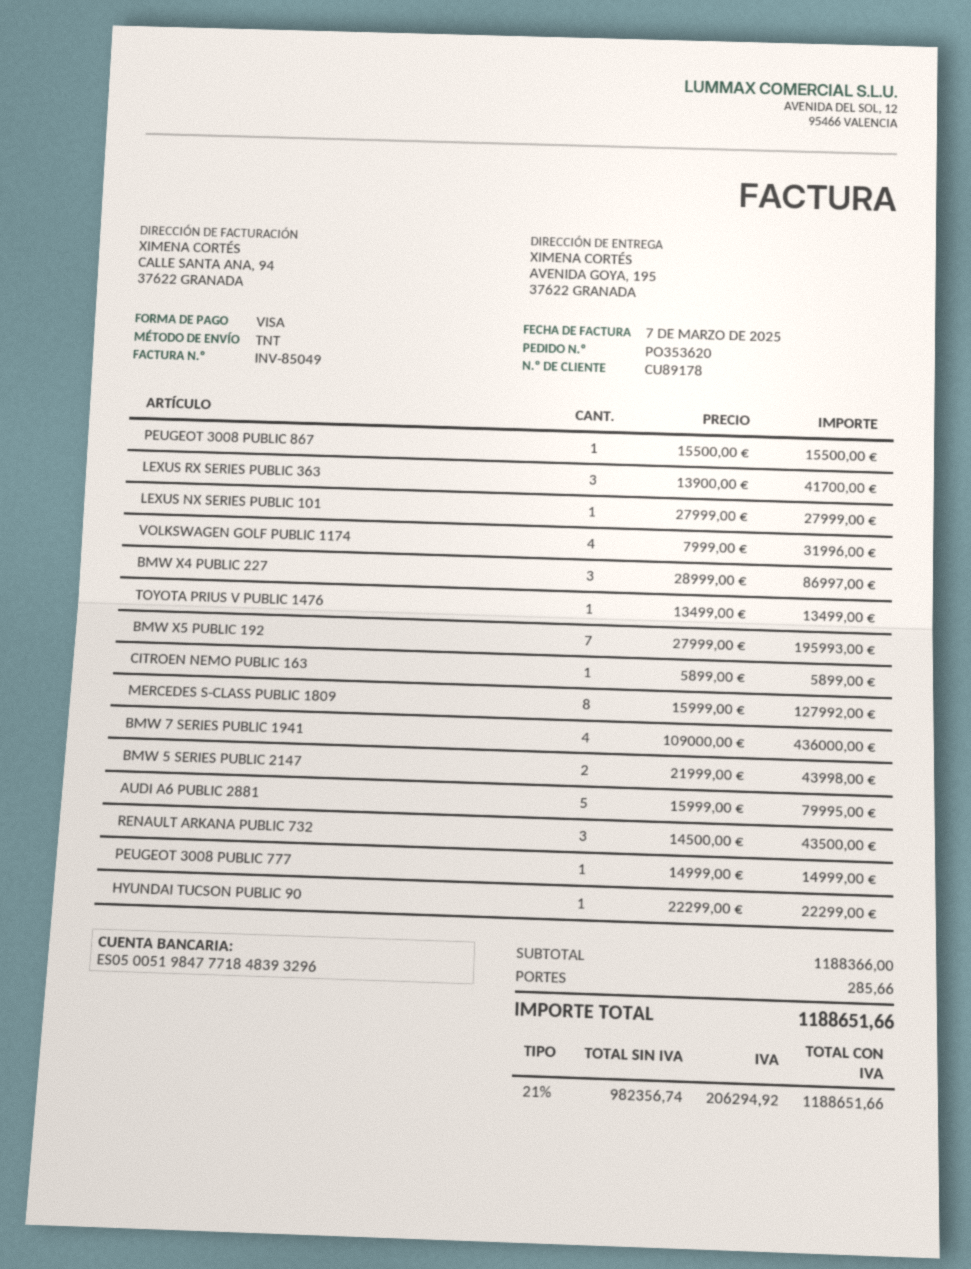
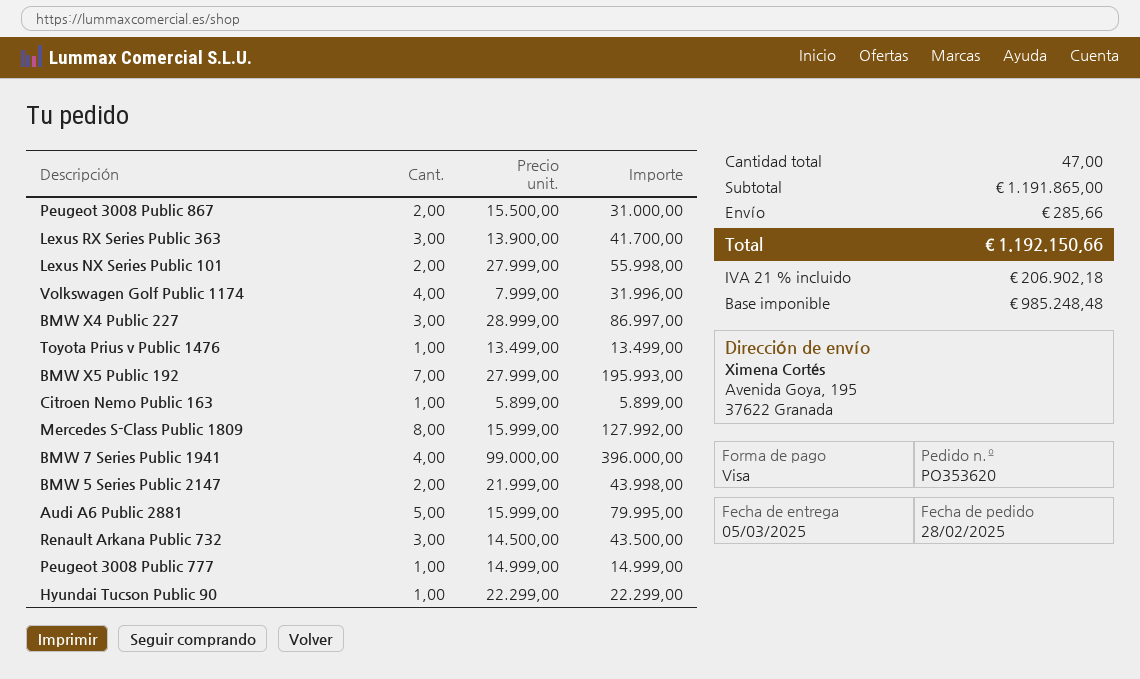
PEUGEOT 3008 PUBLIC 867: 1 x 15500.00 = 15500.00 -> 2 x 15500.00 = 31000.00
LEXUS NX SERIES PUBLIC 101: 1 x 27999.00 = 27999.00 -> 2 x 27999.00 = 55998.00
BMW 7 SERIES PUBLIC 1941: 4 x 109000.00 = 436000.00 -> 4 x 99000.00 = 396000.00
subtotal: 1188366.00 -> 1191865.00
net: 982356.74 -> 985248.48
tax: 21% = 206294.92 -> 21% = 206902.18
total: 1188651.66 -> 1192150.66

